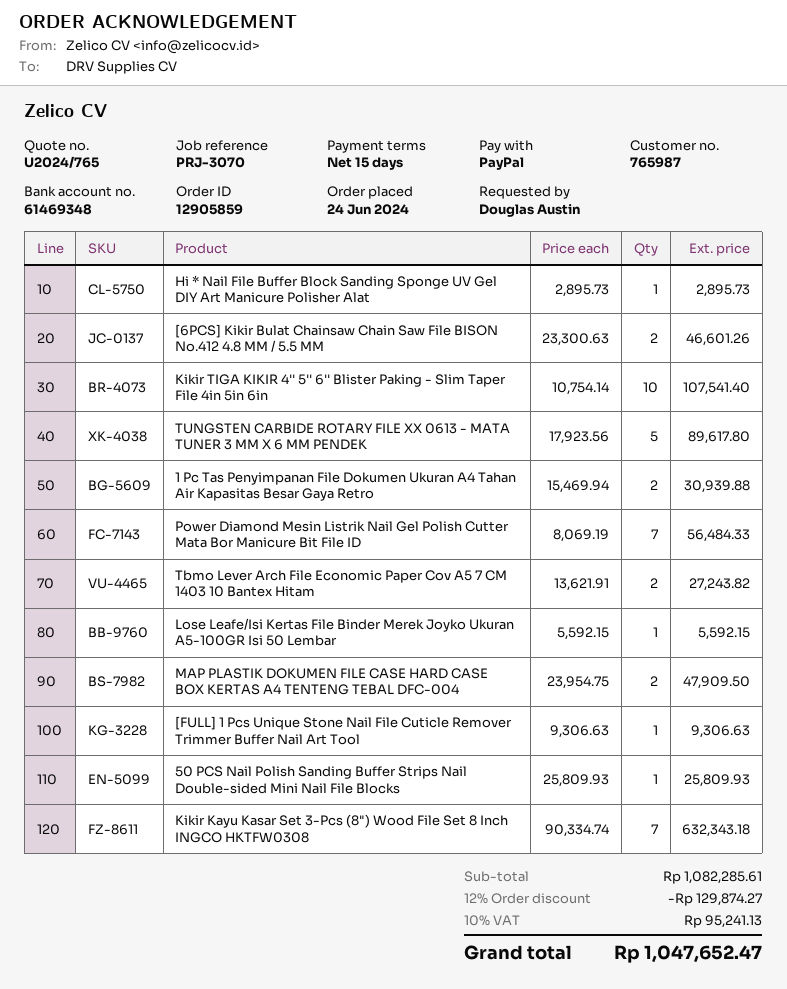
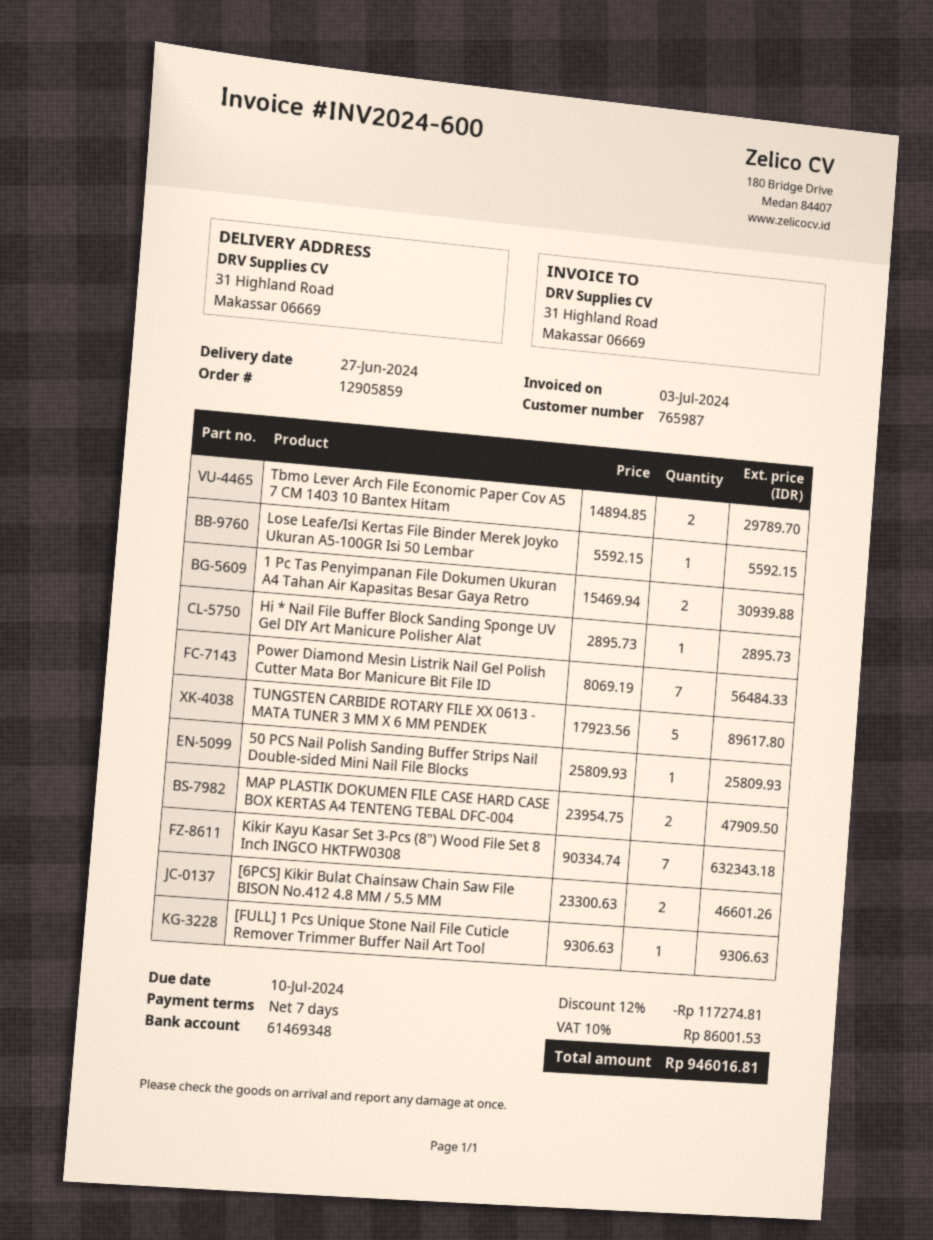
payment terms: 15 days -> 7 days
Kikir TIGA KIKIR 4'' 5'' 6'' Blister Paking - Slim Taper File 4in 5in 6in: 10 x 10754.14 = 107541.40 -> none
Tbmo Lever Arch File Economic Paper Cov A5 7 CM 1403 10 Bantex Hitam: 2 x 13621.91 = 27243.82 -> 2 x 14894.85 = 29789.70
discount: 12% = 129874.27 -> 12% = 117274.81
tax: 10% = 95241.13 -> 10% = 86001.53
total: 1047652.47 -> 946016.81

